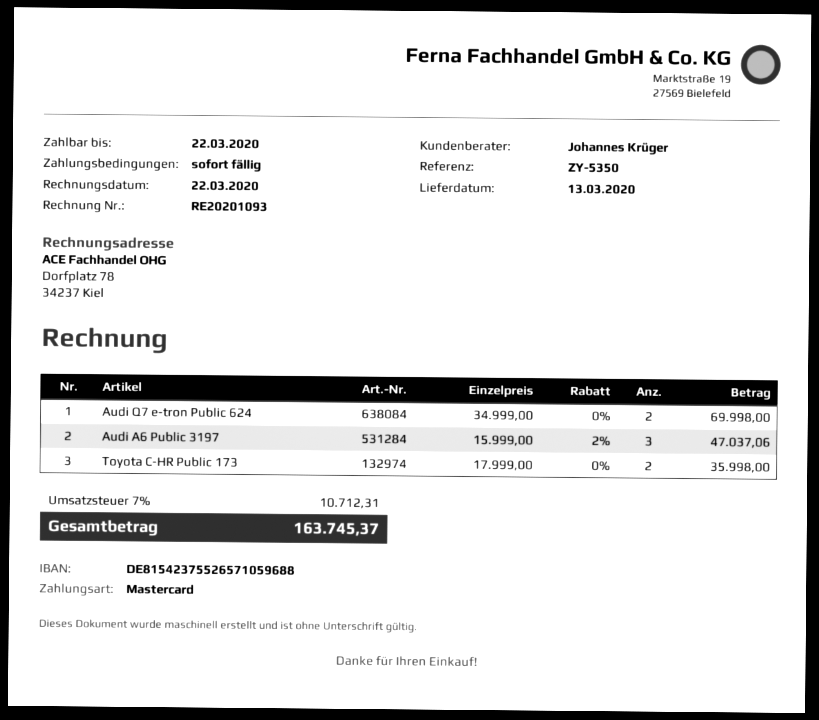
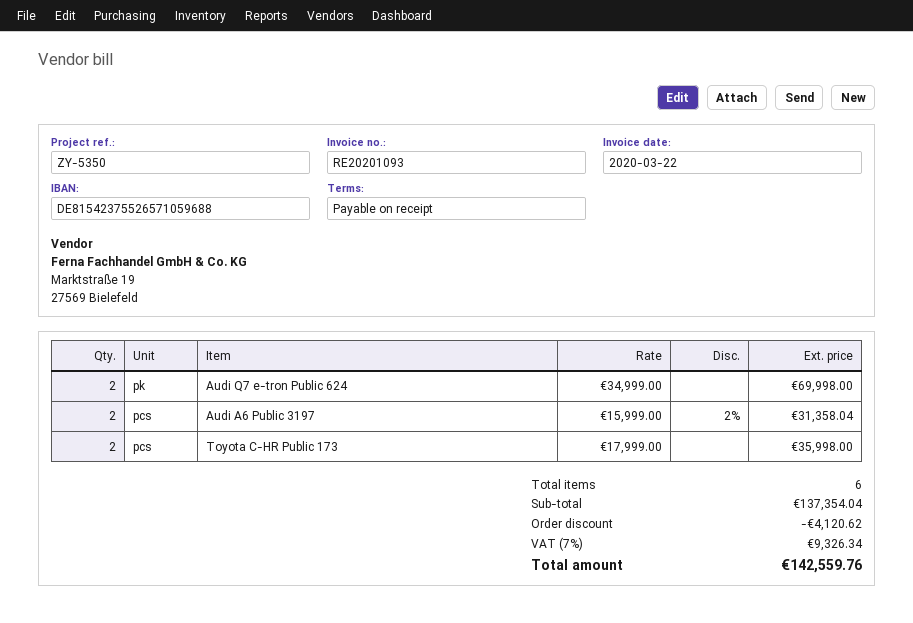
Audi A6 Public 3197: 3 x 15999.00 - 2% = 47037.06 -> 2 x 15999.00 - 2% = 31358.04
discount: none -> 4120.62
tax: 7% = 10712.31 -> 7% = 9326.34
total: 163745.37 -> 142559.76

